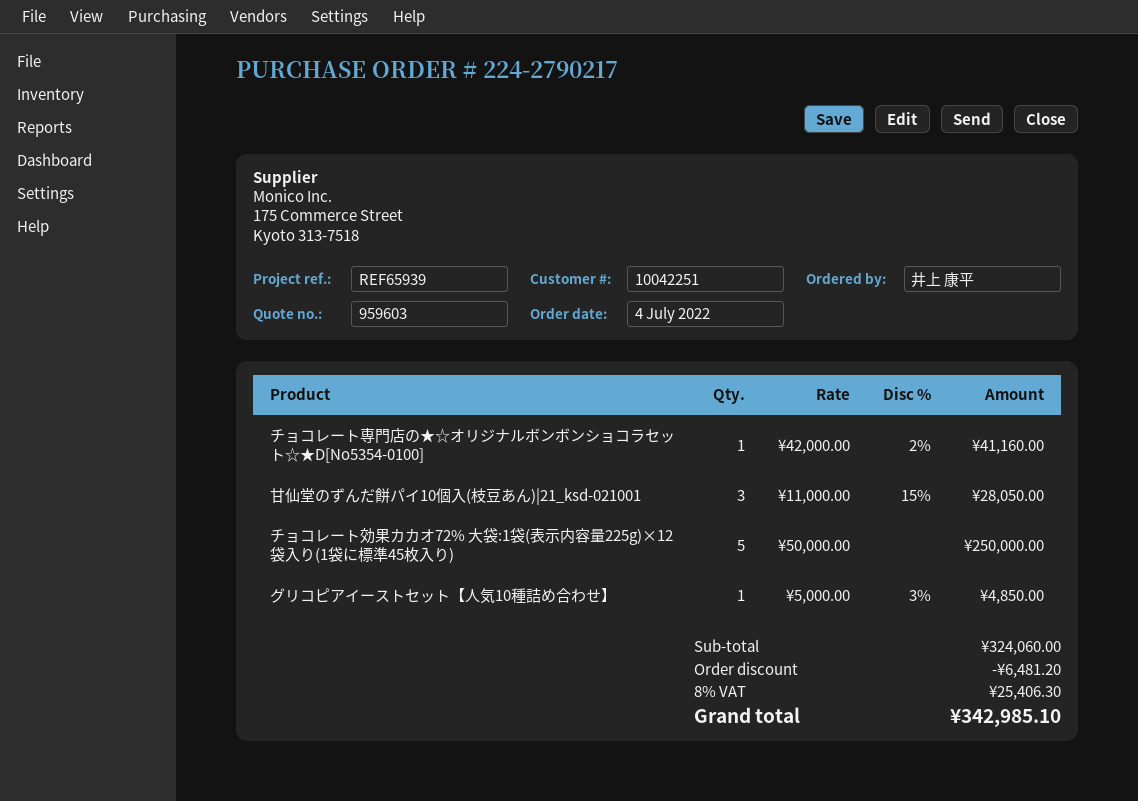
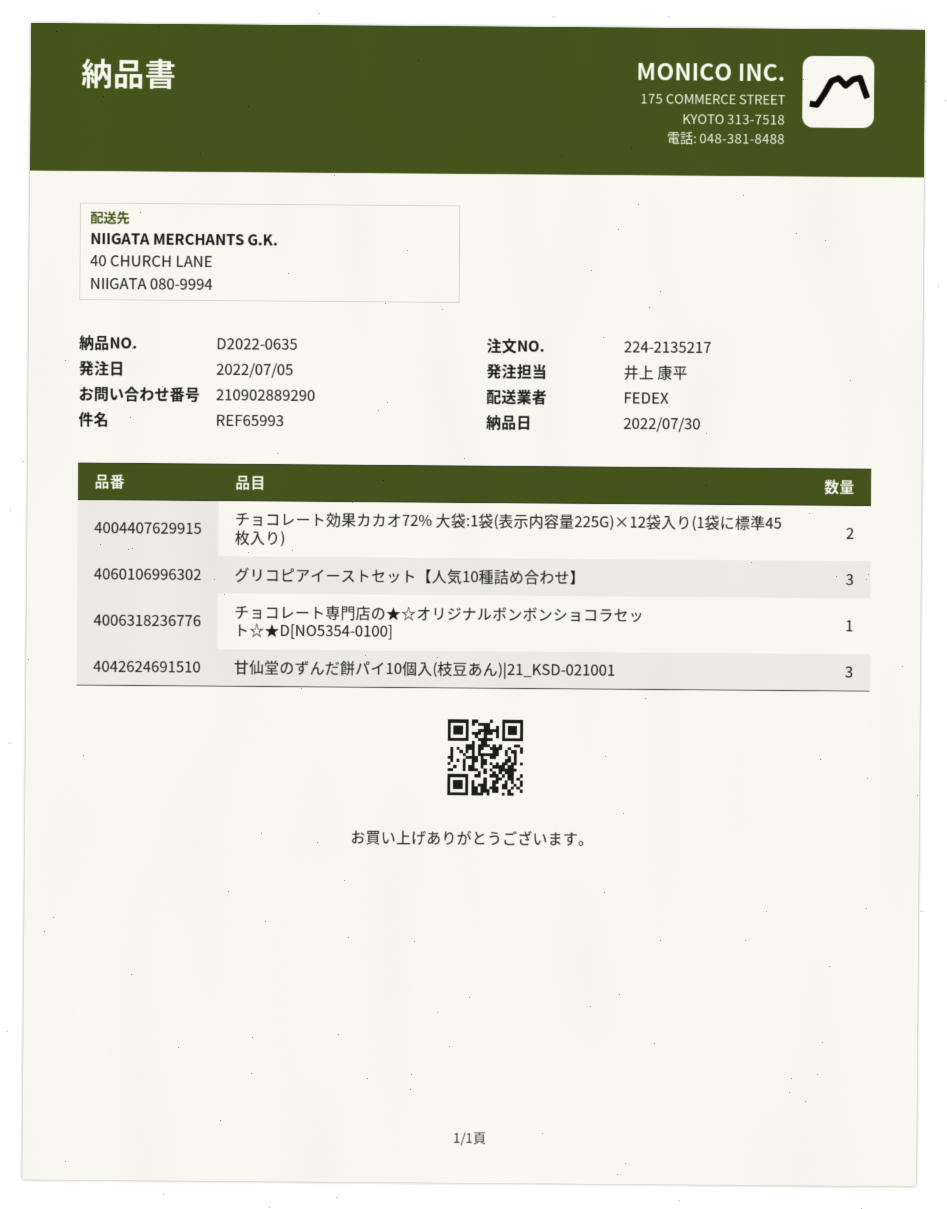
order number: 224-2790217 -> 224-2135217
order date: 2022-07-04 -> 2022-07-05
reference: REF65939 -> REF65993
チョコレート効果カカオ72% 大袋:1袋(表示内容量225g)×12袋入り(1袋に標準45枚入り): 5 -> 2
グリコピアイーストセット【人気10種詰め合わせ】: 1 -> 3

